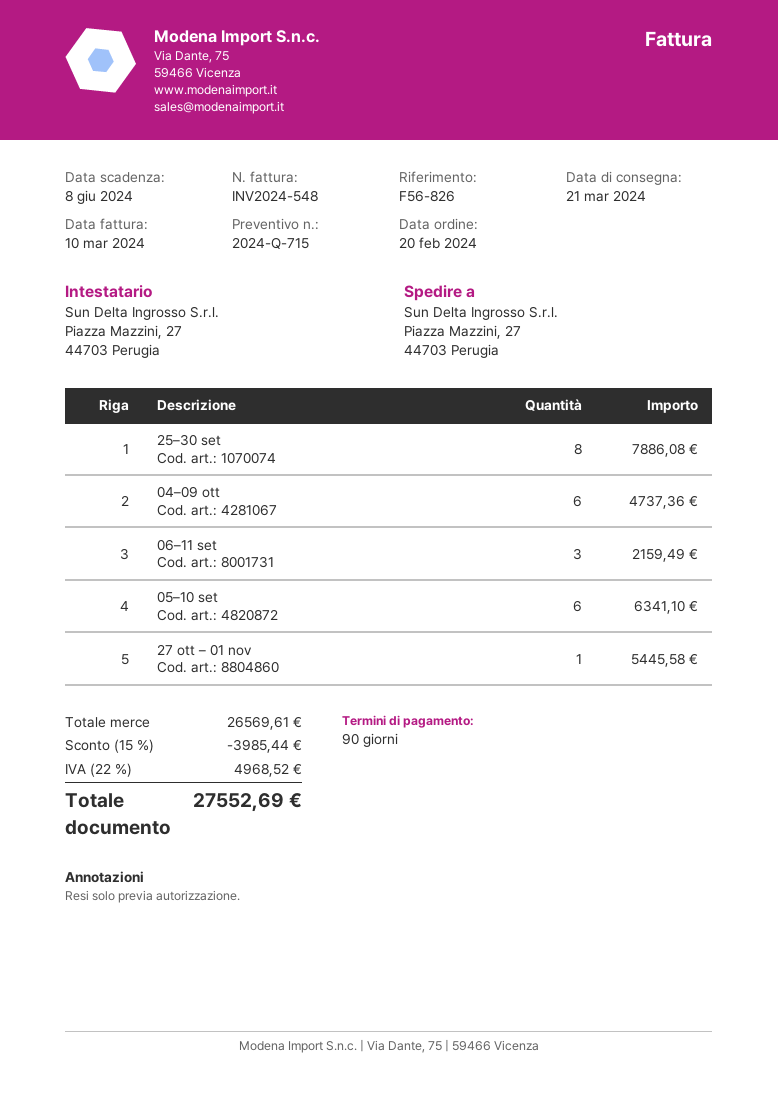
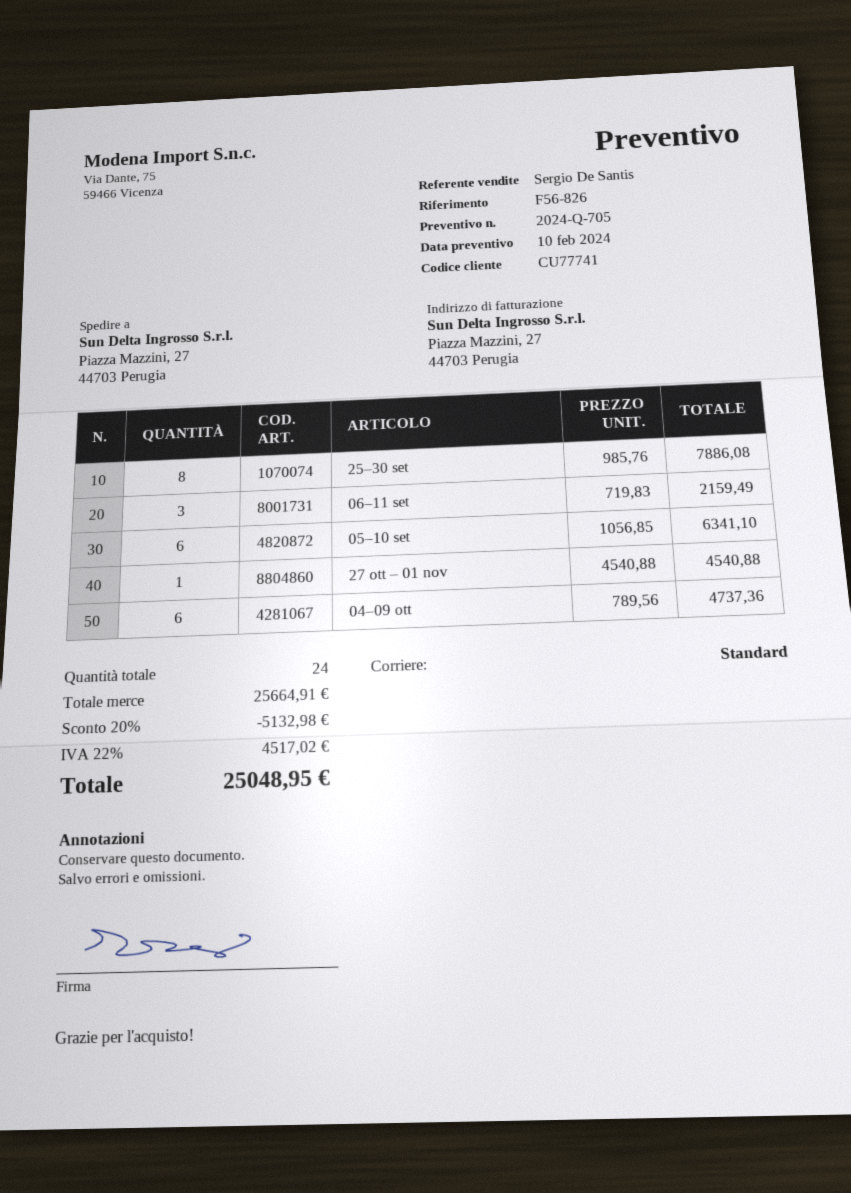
quote number: 2024-Q-715 -> 2024-Q-705
27 ott – 01 nov: 1 for 5445.58 -> 1 for 4540.88
subtotal: 26569.61 -> 25664.91
discount: 15% = 3985.44 -> 20% = 5132.98
tax: 22% = 4968.52 -> 22% = 4517.02
total: 27552.69 -> 25048.95

